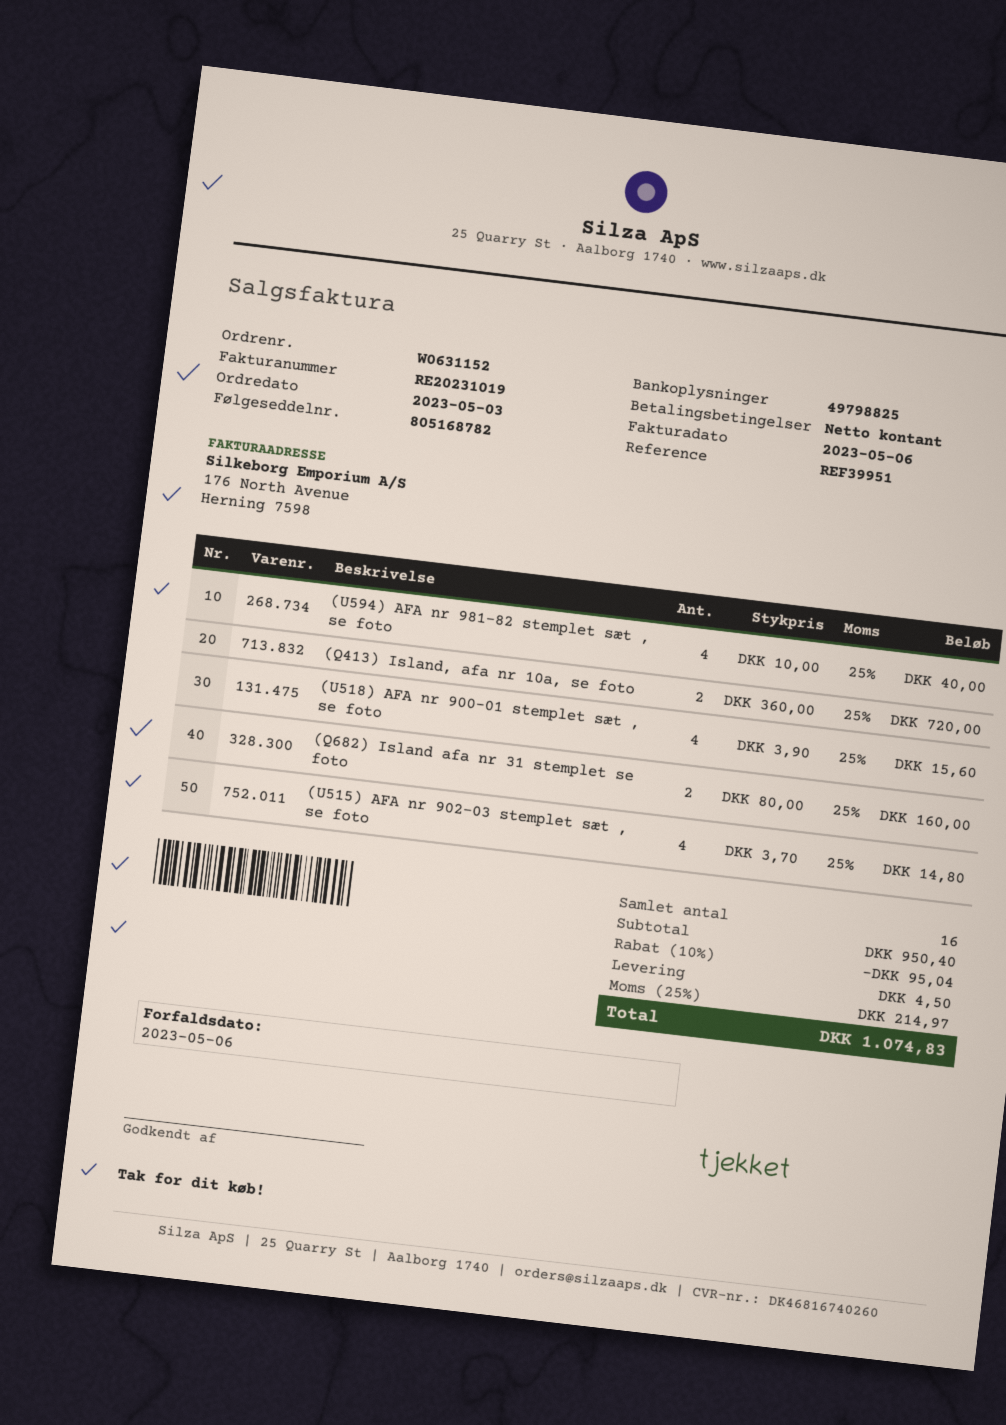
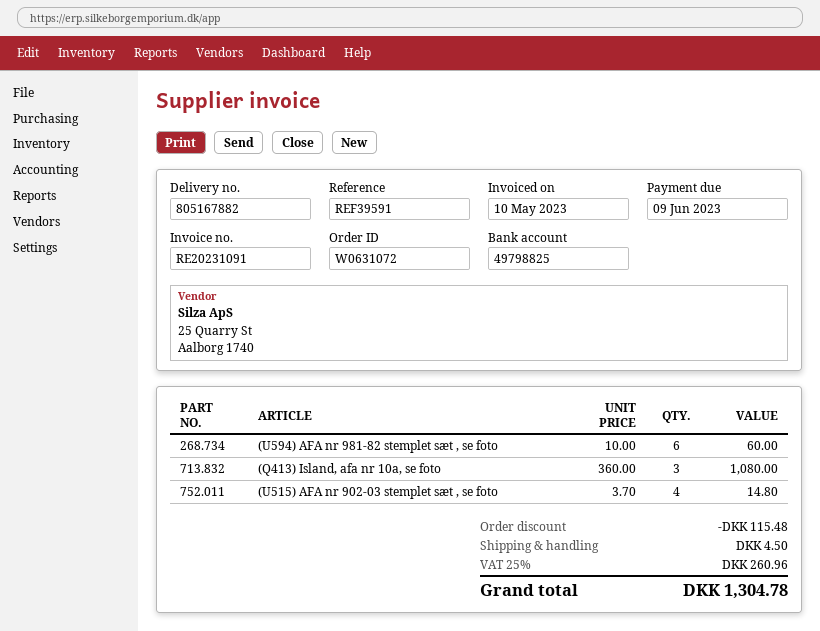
order number: W0631152 -> W0631072
delivery note number: 805168782 -> 805167882
invoice number: RE20231019 -> RE20231091
invoice date: 2023-05-06 -> 2023-05-10
due date: 2023-05-06 -> 2023-06-09
reference: REF39951 -> REF39591
(U594) AFA nr 981-82 stemplet sæt , se foto: 4 x 10.00 = 40.00 -> 6 x 10.00 = 60.00
(Q413) Island, afa nr 10a, se foto: 2 x 360.00 = 720.00 -> 3 x 360.00 = 1080.00
(U518) AFA nr 900-01 stemplet sæt , se foto: 4 x 3.90 = 15.60 -> none
(Q682) Island afa nr 31 stemplet se foto: 2 x 80.00 = 160.00 -> none
discount: 95.04 -> 115.48
tax: 25% = 214.97 -> 25% = 260.96
total: 1074.83 -> 1304.78

